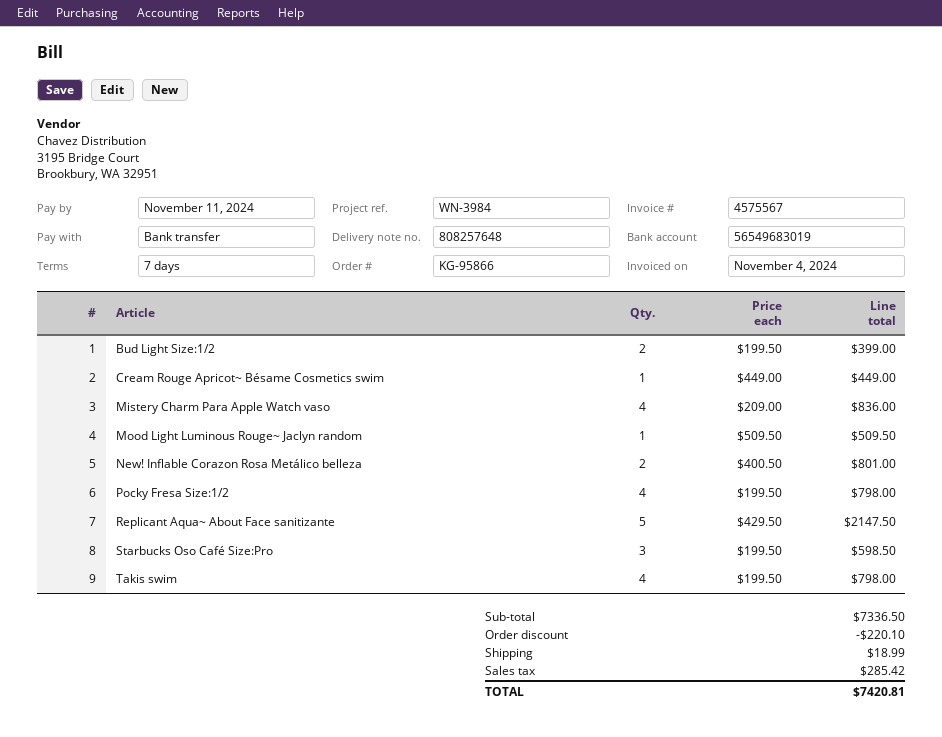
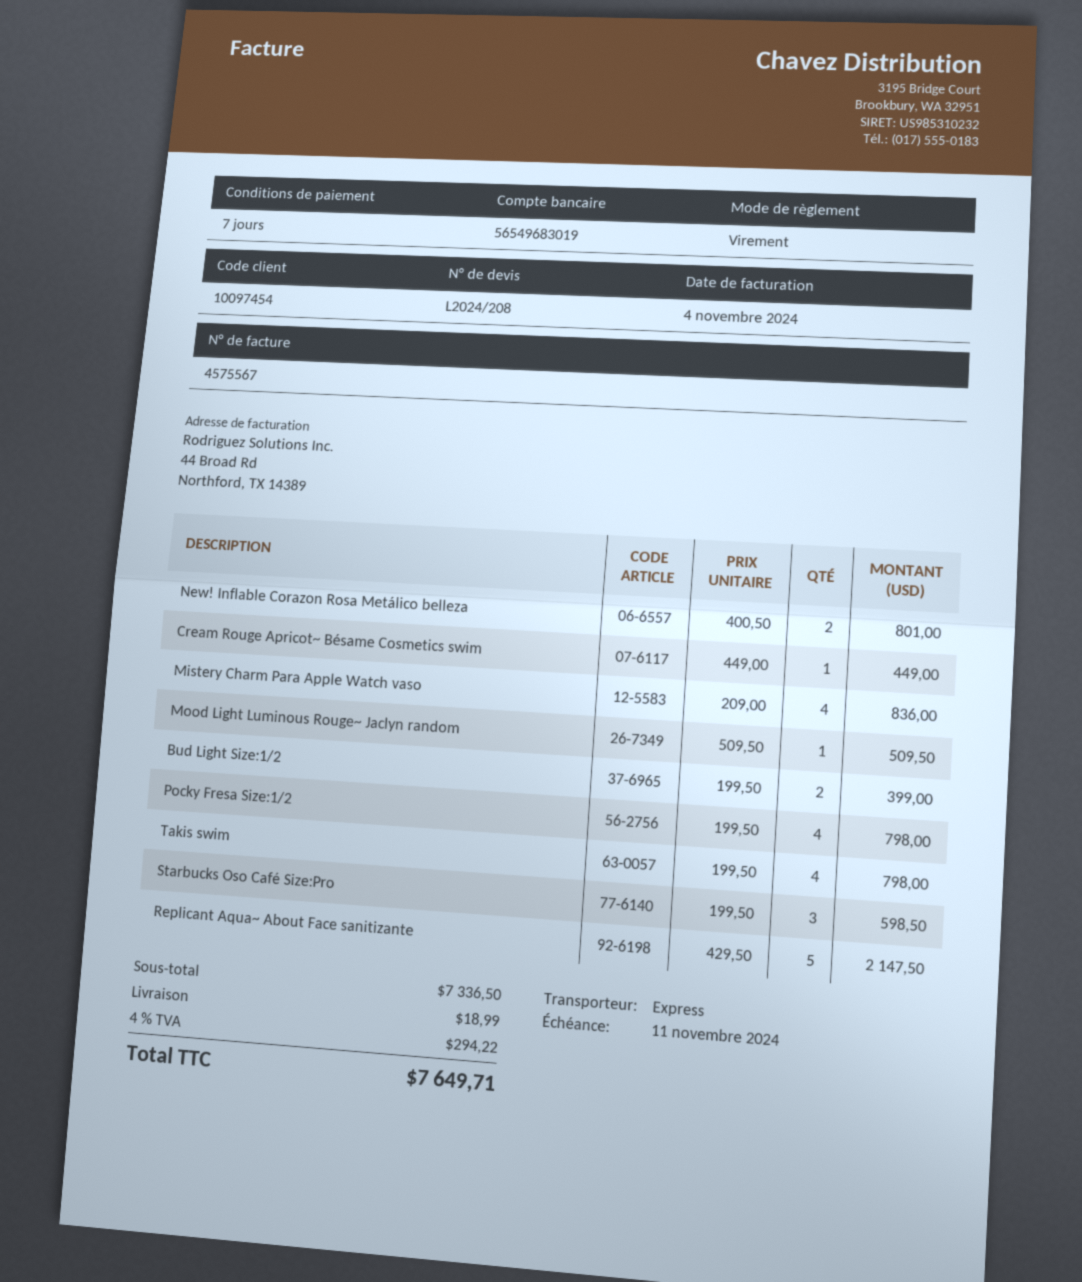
discount: 220.10 -> none
tax: 285.42 -> 294.22
total: 7420.81 -> 7649.71

